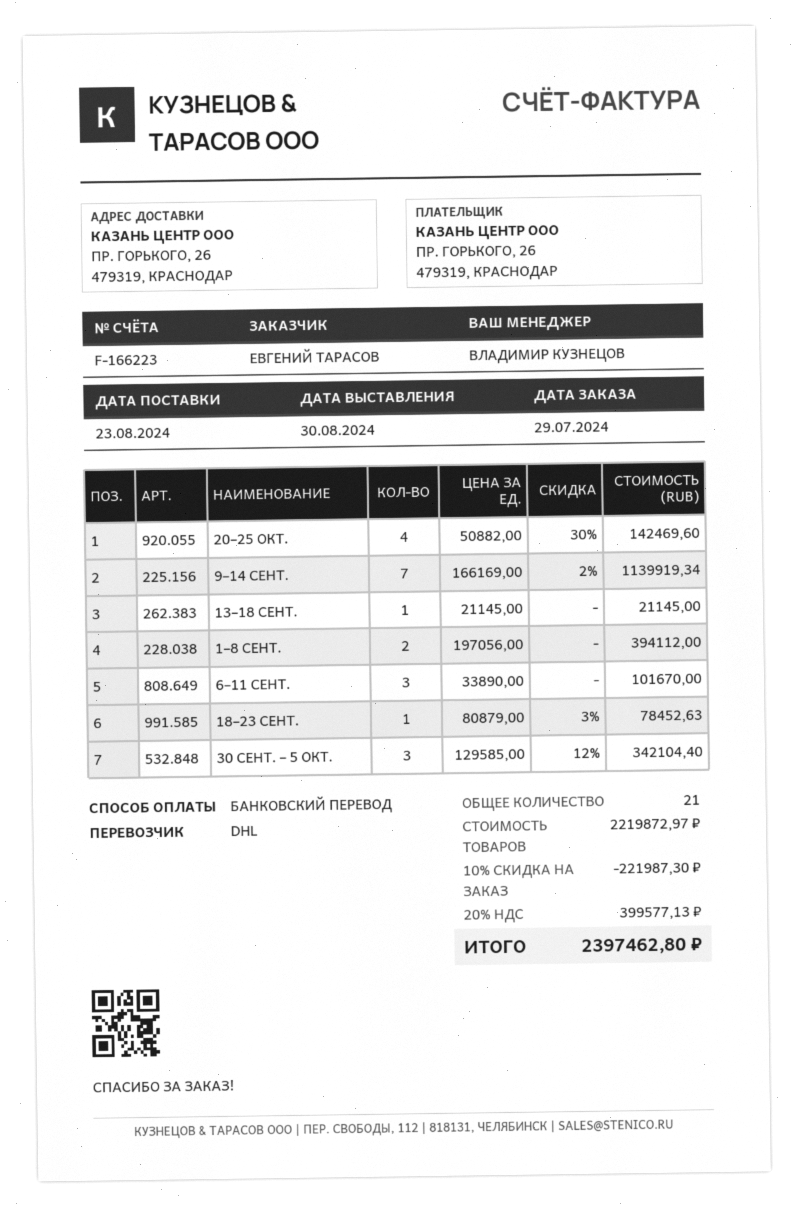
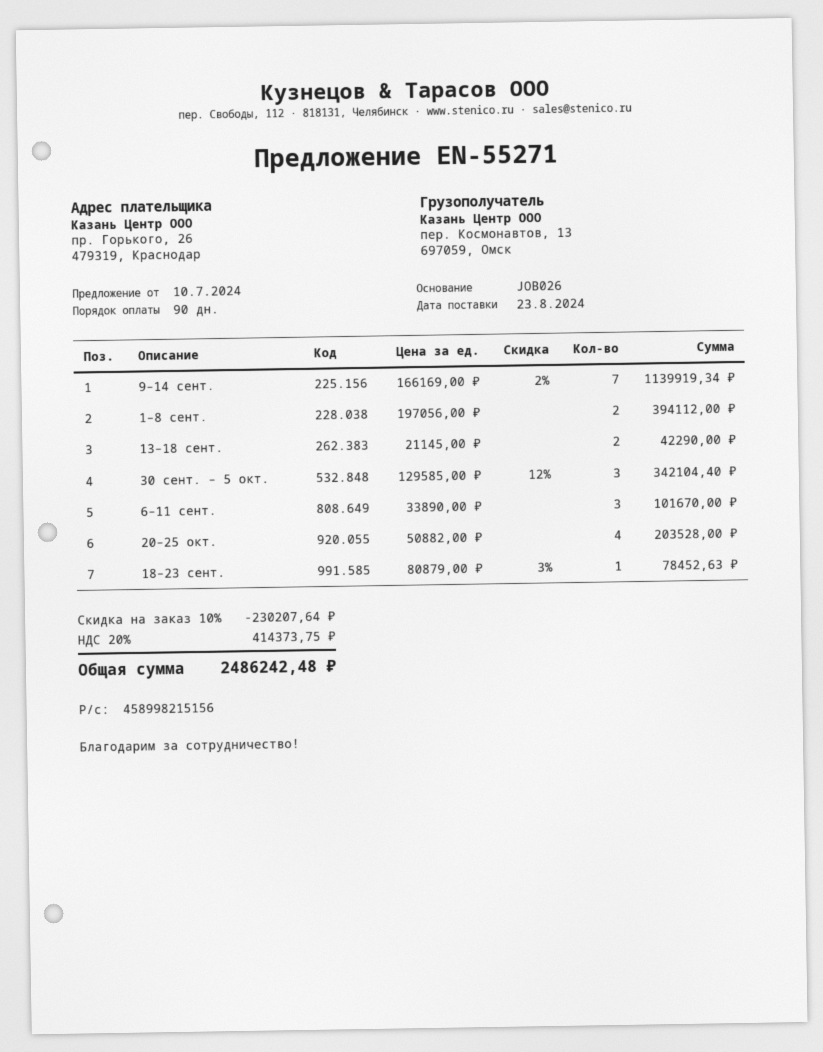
ship to: ПР. ГОРЬКОГО, 26, 479319, КРАСНОДАР -> пер. Космонавтов, 13, 697059, Омск
20–25 ОКТ.: 4 x 50882.00 - 30% = 142469.60 -> 4 x 50882.00 = 203528.00
13–18 СЕНТ.: 1 x 21145.00 = 21145.00 -> 2 x 21145.00 = 42290.00
discount: 10% = 221987.30 -> 10% = 230207.64
tax: 20% = 399577.13 -> 20% = 414373.75
total: 2397462.80 -> 2486242.48

